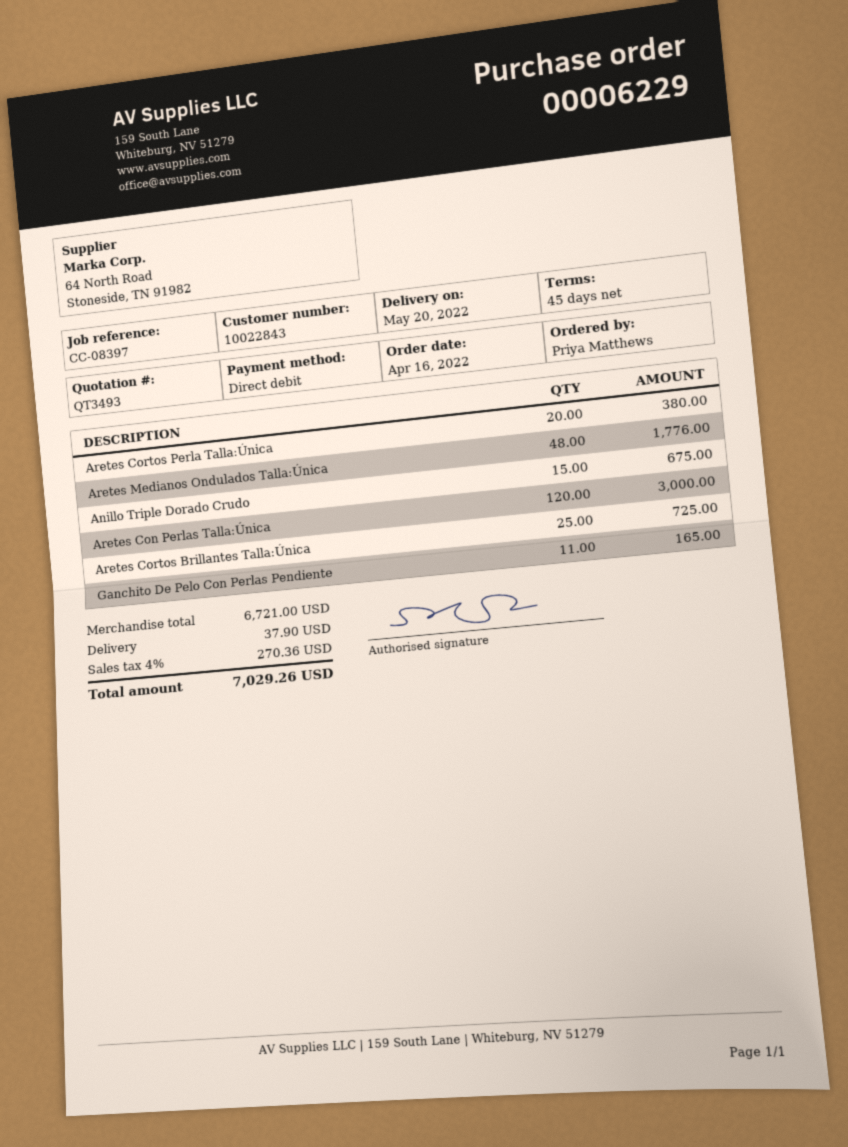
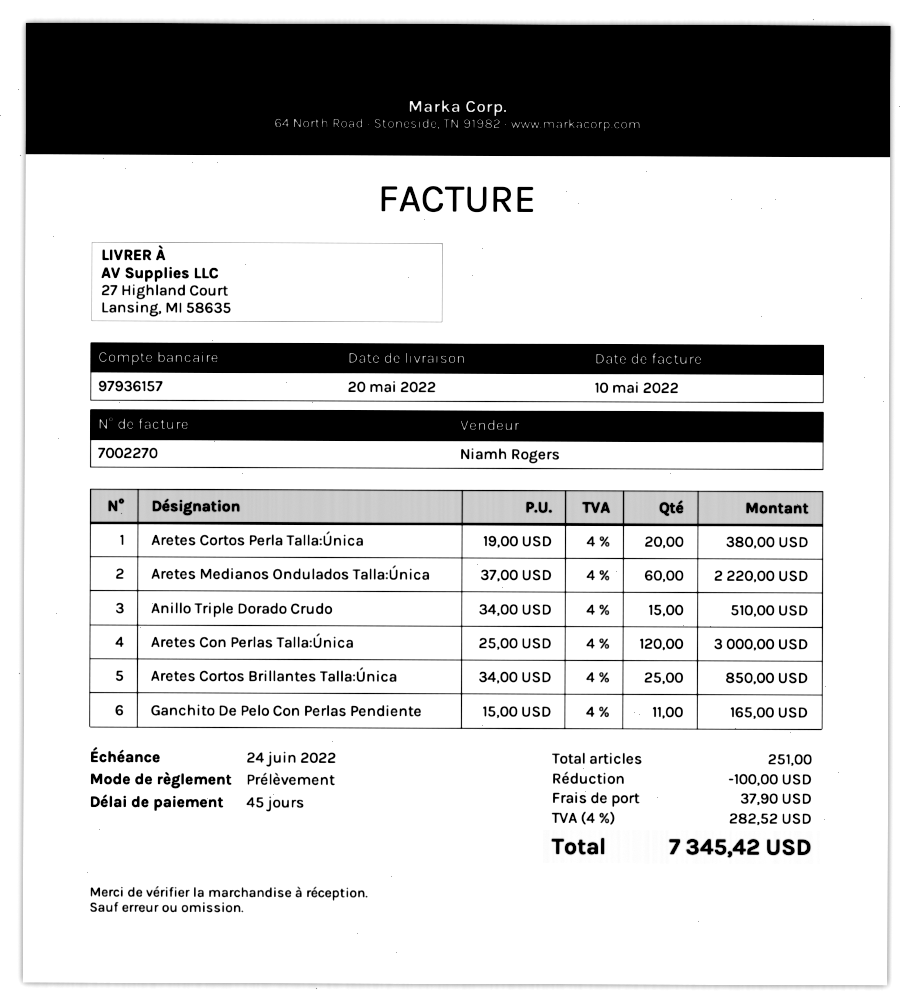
Aretes Medianos Ondulados Talla:Única: 48 for 1776.00 -> 60 for 2220.00
Anillo Triple Dorado Crudo: 15 for 675.00 -> 15 for 510.00
Aretes Cortos Brillantes Talla:Única: 25 for 725.00 -> 25 for 850.00
discount: none -> 100.00
tax: 4% = 270.36 -> 4% = 282.52
total: 7029.26 -> 7345.42

